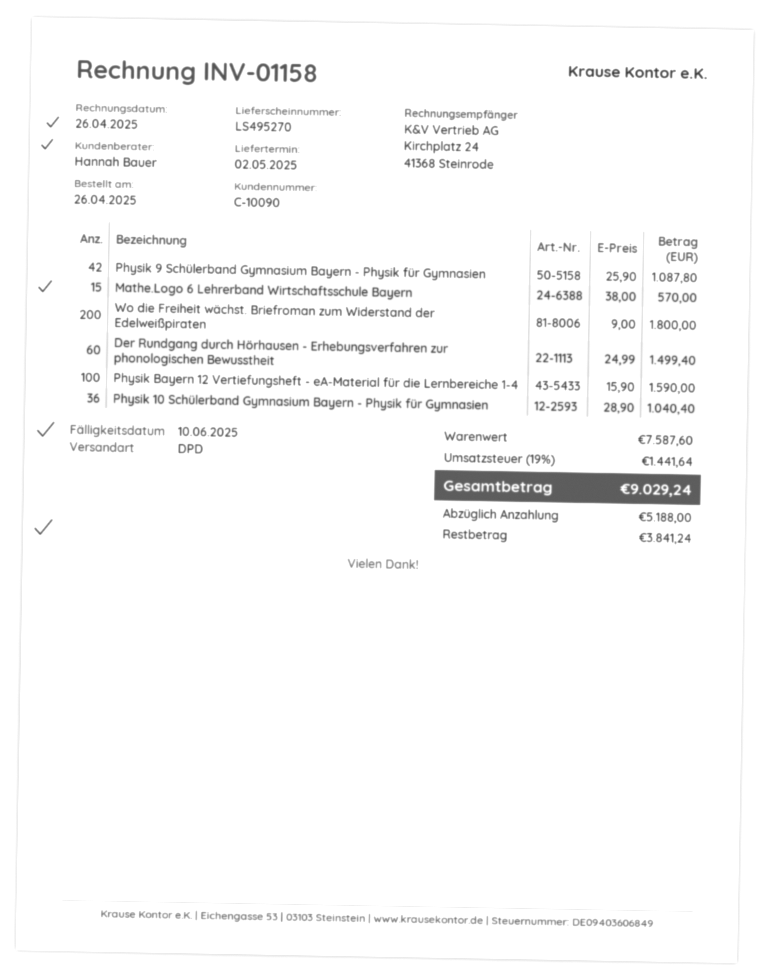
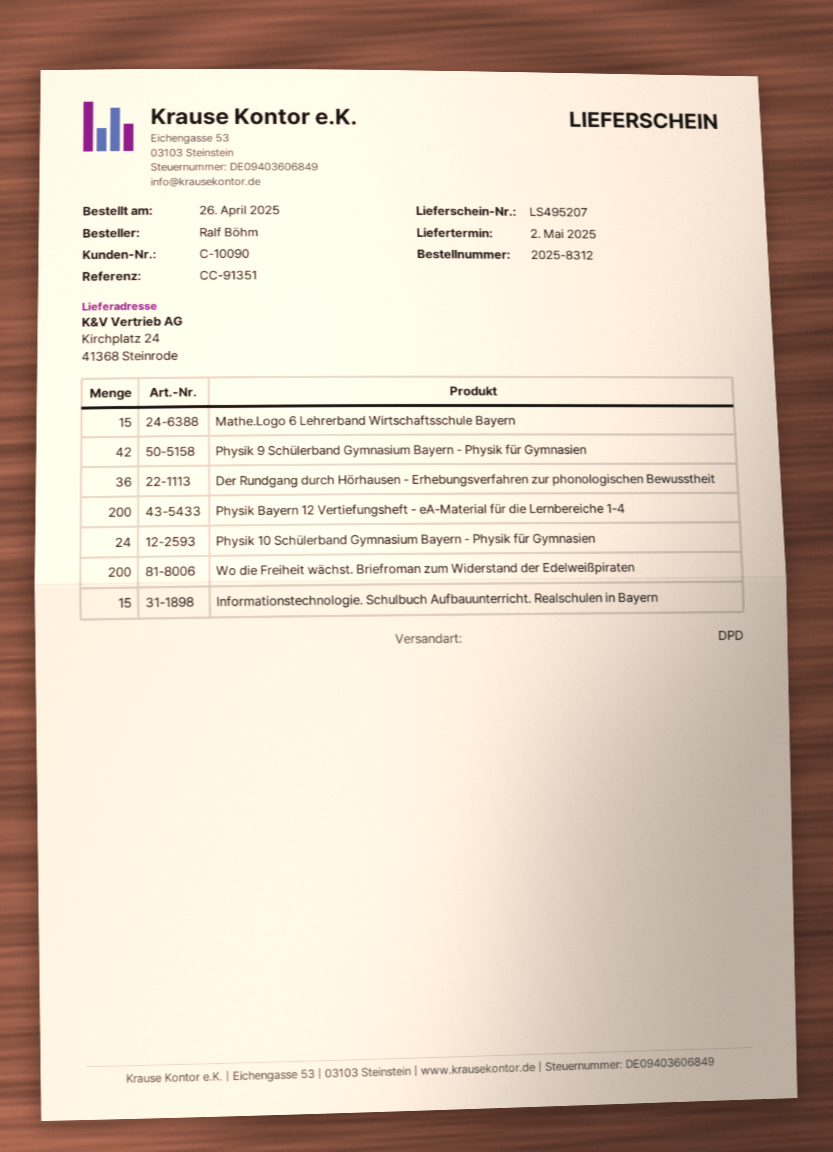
delivery note number: LS495270 -> LS495207
Der Rundgang durch Hörhausen - Erhebungsverfahren zur phonologischen Bewusstheit: 60 -> 36
Physik Bayern 12 Vertiefungsheft - eA-Material für die Lernbereiche 1-4: 100 -> 200
Physik 10 Schülerband Gymnasium Bayern - Physik für Gymnasien: 36 -> 24
Informationstechnologie. Schulbuch Aufbauunterricht. Realschulen in Bayern: none -> 15

